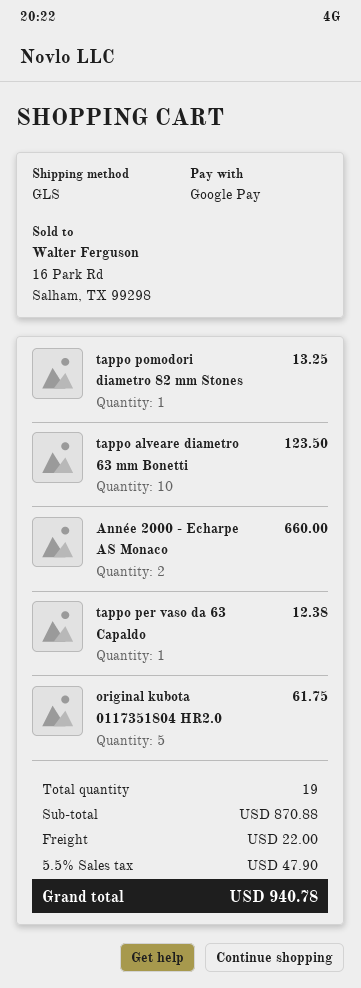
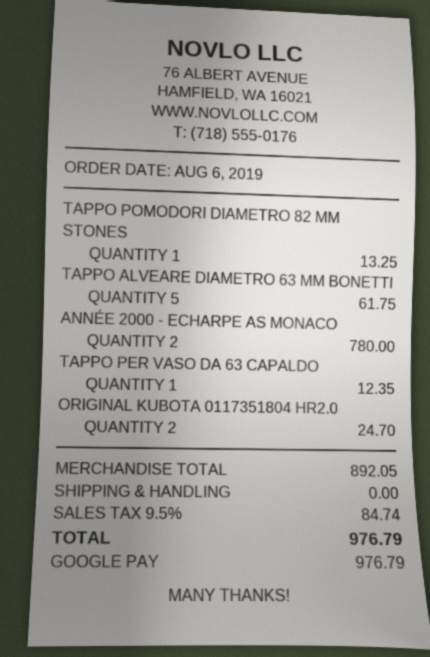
tappo alveare diametro 63 mm Bonetti: 10 for 123.50 -> 5 for 61.75
Année 2000 - Echarpe AS Monaco: 2 for 660.00 -> 2 for 780.00
tappo per vaso da 63 Capaldo: 1 for 12.38 -> 1 for 12.35
original kubota 0117351804 HR2.0: 5 for 61.75 -> 2 for 24.70
subtotal: 870.88 -> 892.05
shipping: 22.00 -> 0.00
tax: 5.5% = 47.90 -> 9.5% = 84.74
total: 940.78 -> 976.79

